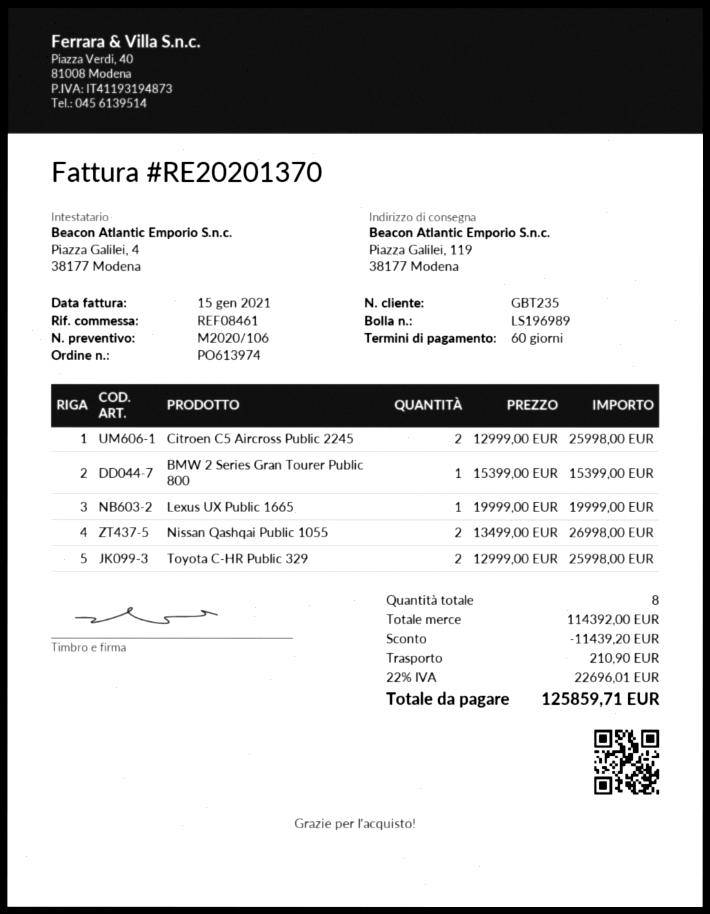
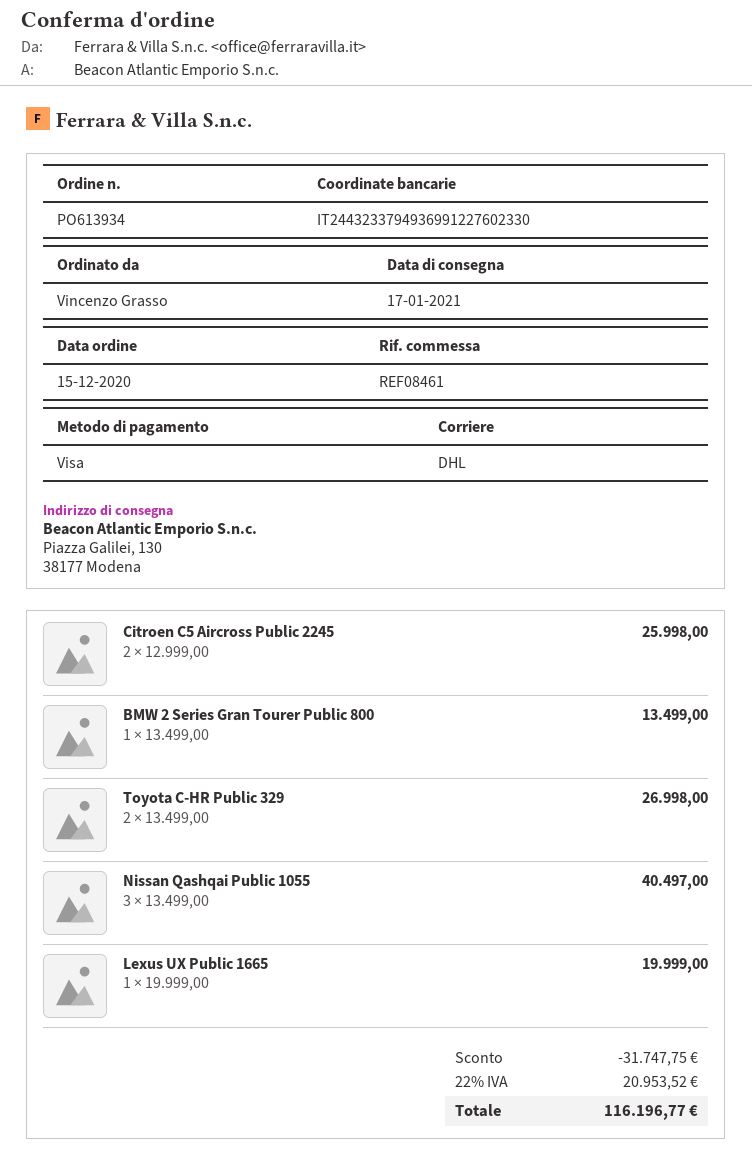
order number: PO613974 -> PO613934
ship to: Piazza Galilei, 119, 38177 Modena -> Piazza Galilei, 130, 38177 Modena
BMW 2 Series Gran Tourer Public 800: 1 x 15399.00 = 15399.00 -> 1 x 13499.00 = 13499.00
Nissan Qashqai Public 1055: 2 x 13499.00 = 26998.00 -> 3 x 13499.00 = 40497.00
Toyota C-HR Public 329: 2 x 12999.00 = 25998.00 -> 2 x 13499.00 = 26998.00
discount: 11439.20 -> 31747.75
shipping: 210.90 -> none
tax: 22% = 22696.01 -> 22% = 20953.52
total: 125859.71 -> 116196.77

